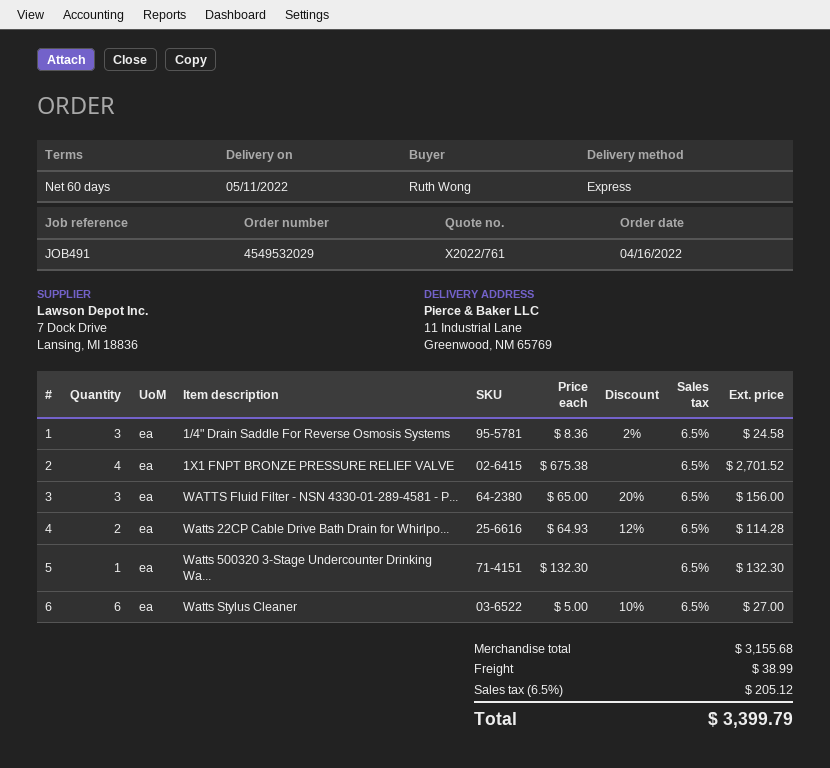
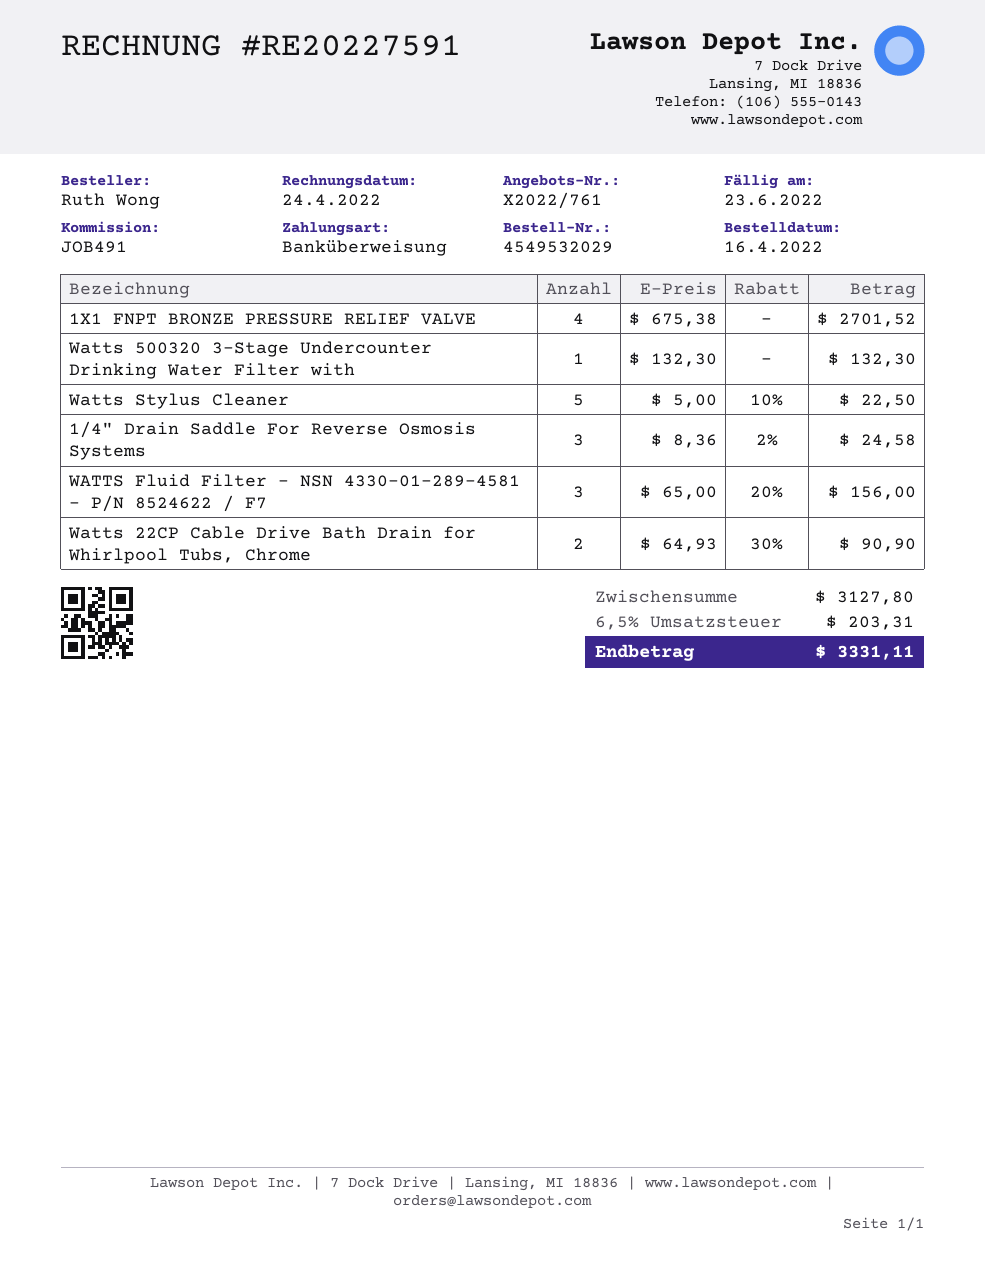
Watts 22CP Cable Drive Bath Drain for Whirlpo...: 2 x 64.93 - 12% = 114.28 -> 2 x 64.93 - 30% = 90.90
Watts Stylus Cleaner: 6 x 5.00 - 10% = 27.00 -> 5 x 5.00 - 10% = 22.50
subtotal: 3155.68 -> 3127.80
shipping: 38.99 -> none
tax: 6.5% = 205.12 -> 6.5% = 203.31
total: 3399.79 -> 3331.11

